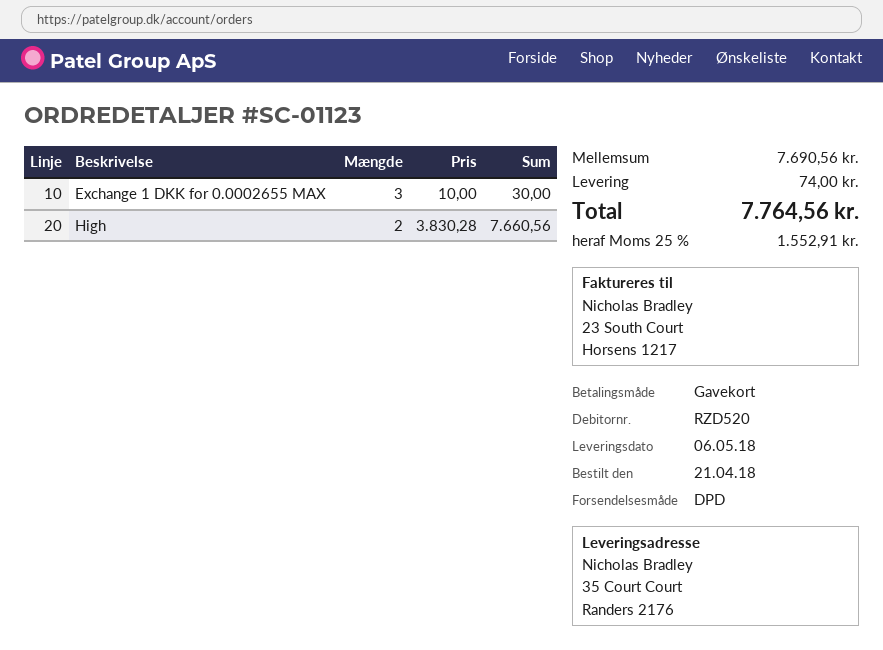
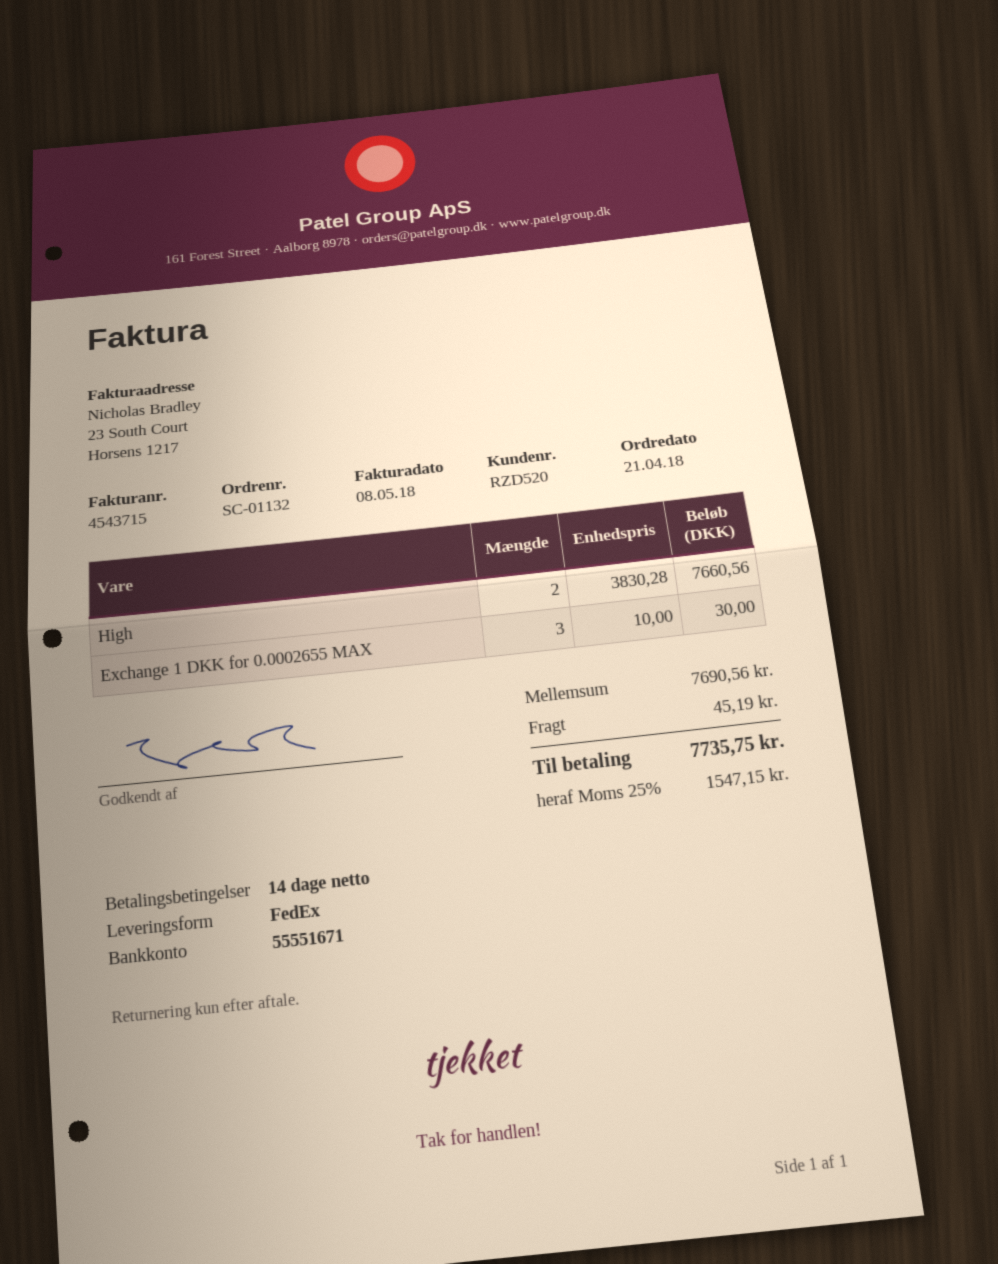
order number: SC-01123 -> SC-01132
shipping method: DPD -> FedEx
shipping: 74.00 -> 45.19
tax: 25% = 1552.91 -> 25% = 1547.15
total: 7764.56 -> 7735.75

